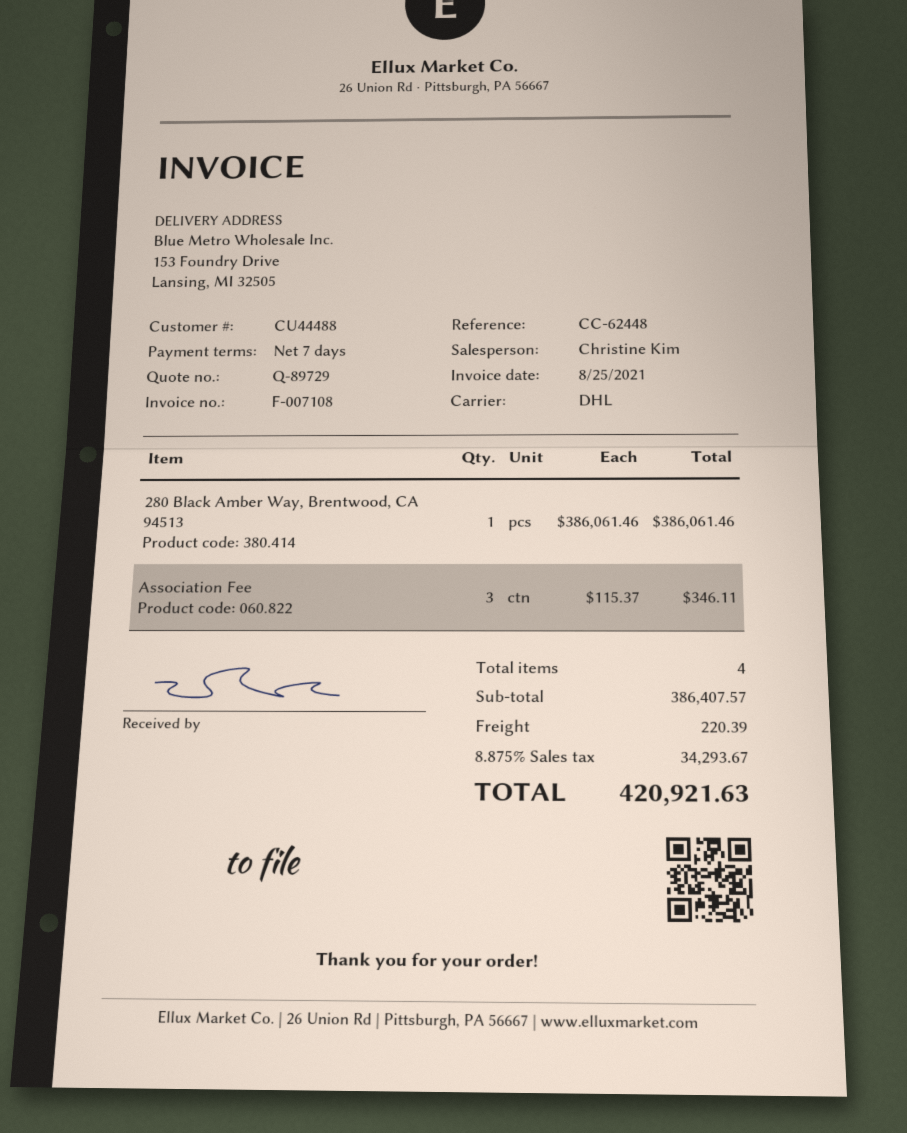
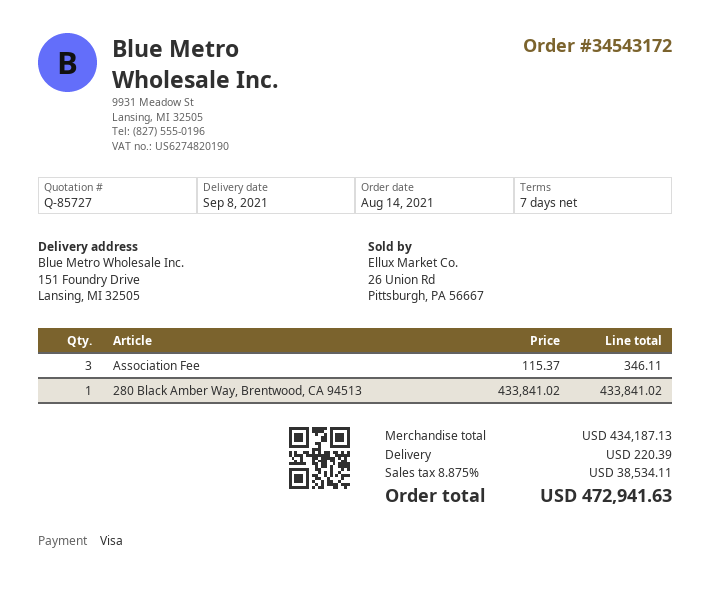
quote number: Q-89729 -> Q-85727
ship to: 153 Foundry Drive, Lansing, MI 32505 -> 151 Foundry Drive, Lansing, MI 32505
280 Black Amber Way, Brentwood, CA 94513: 1 x 386061.46 = 386061.46 -> 1 x 433841.02 = 433841.02
subtotal: 386407.57 -> 434187.13
tax: 8.875% = 34293.67 -> 8.875% = 38534.11
total: 420921.63 -> 472941.63

